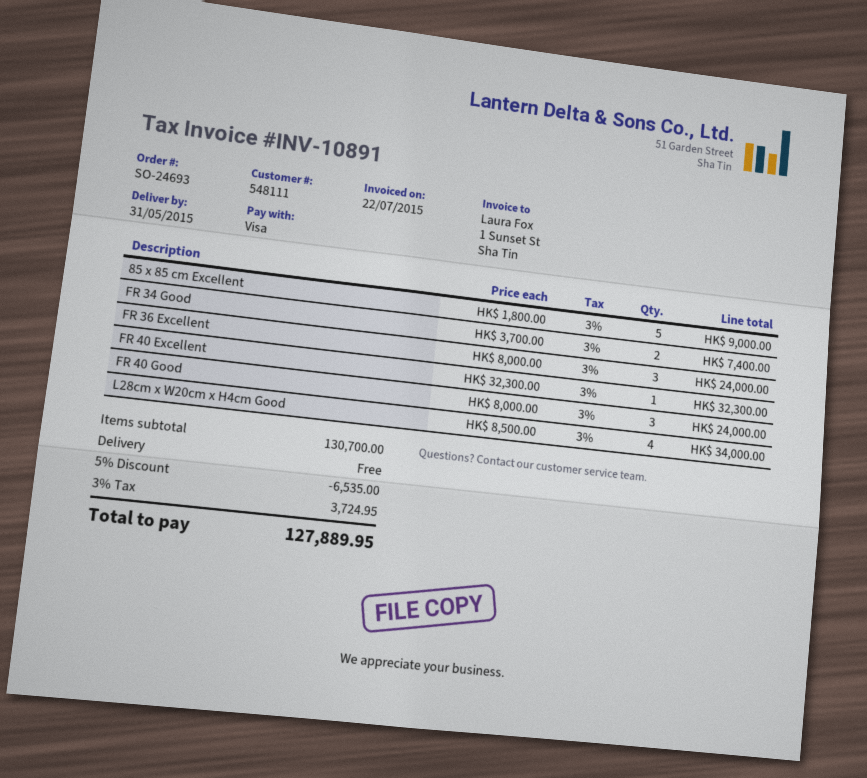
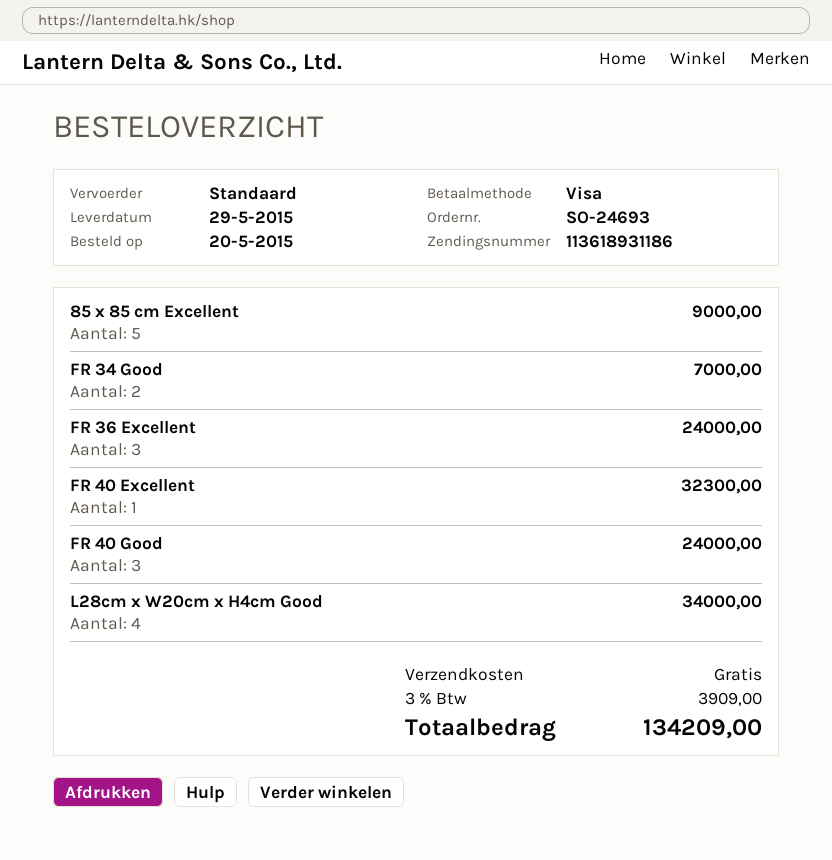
delivery date: 2015-05-31 -> 2015-05-29
FR 34 Good: 2 for 7400.00 -> 2 for 7000.00
discount: 5% = 6535.00 -> none
tax: 3% = 3724.95 -> 3% = 3909.00
total: 127889.95 -> 134209.00

